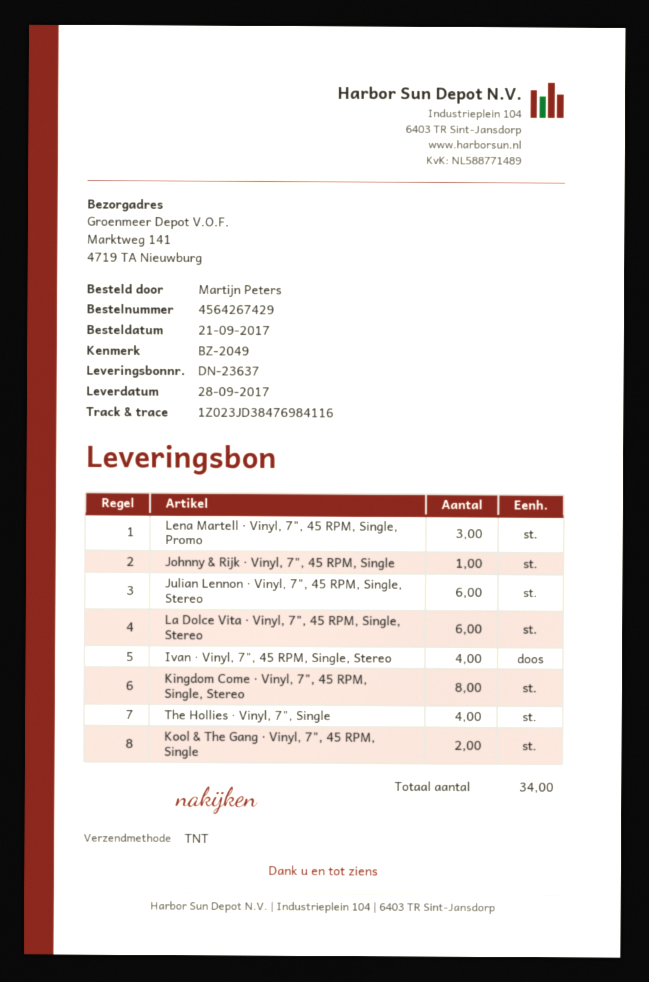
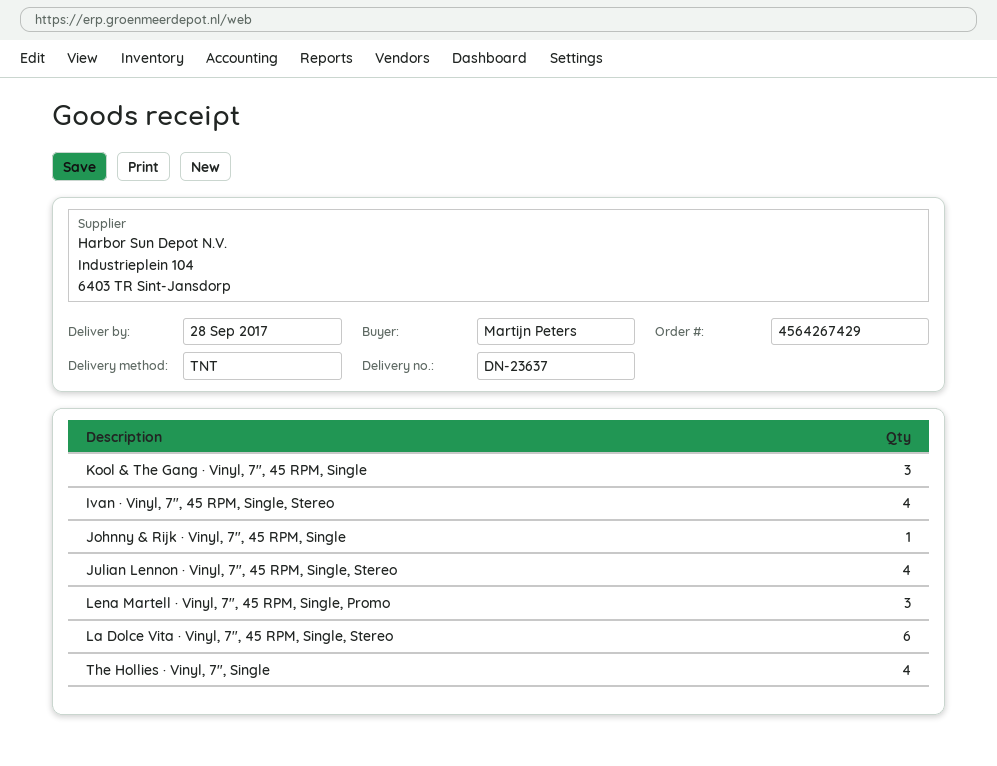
Julian Lennon · Vinyl, 7", 45 RPM, Single, Stereo: 6 -> 4
Kingdom Come · Vinyl, 7", 45 RPM, Single, Stereo: 8 -> none
Kool & The Gang · Vinyl, 7", 45 RPM, Single: 2 -> 3

